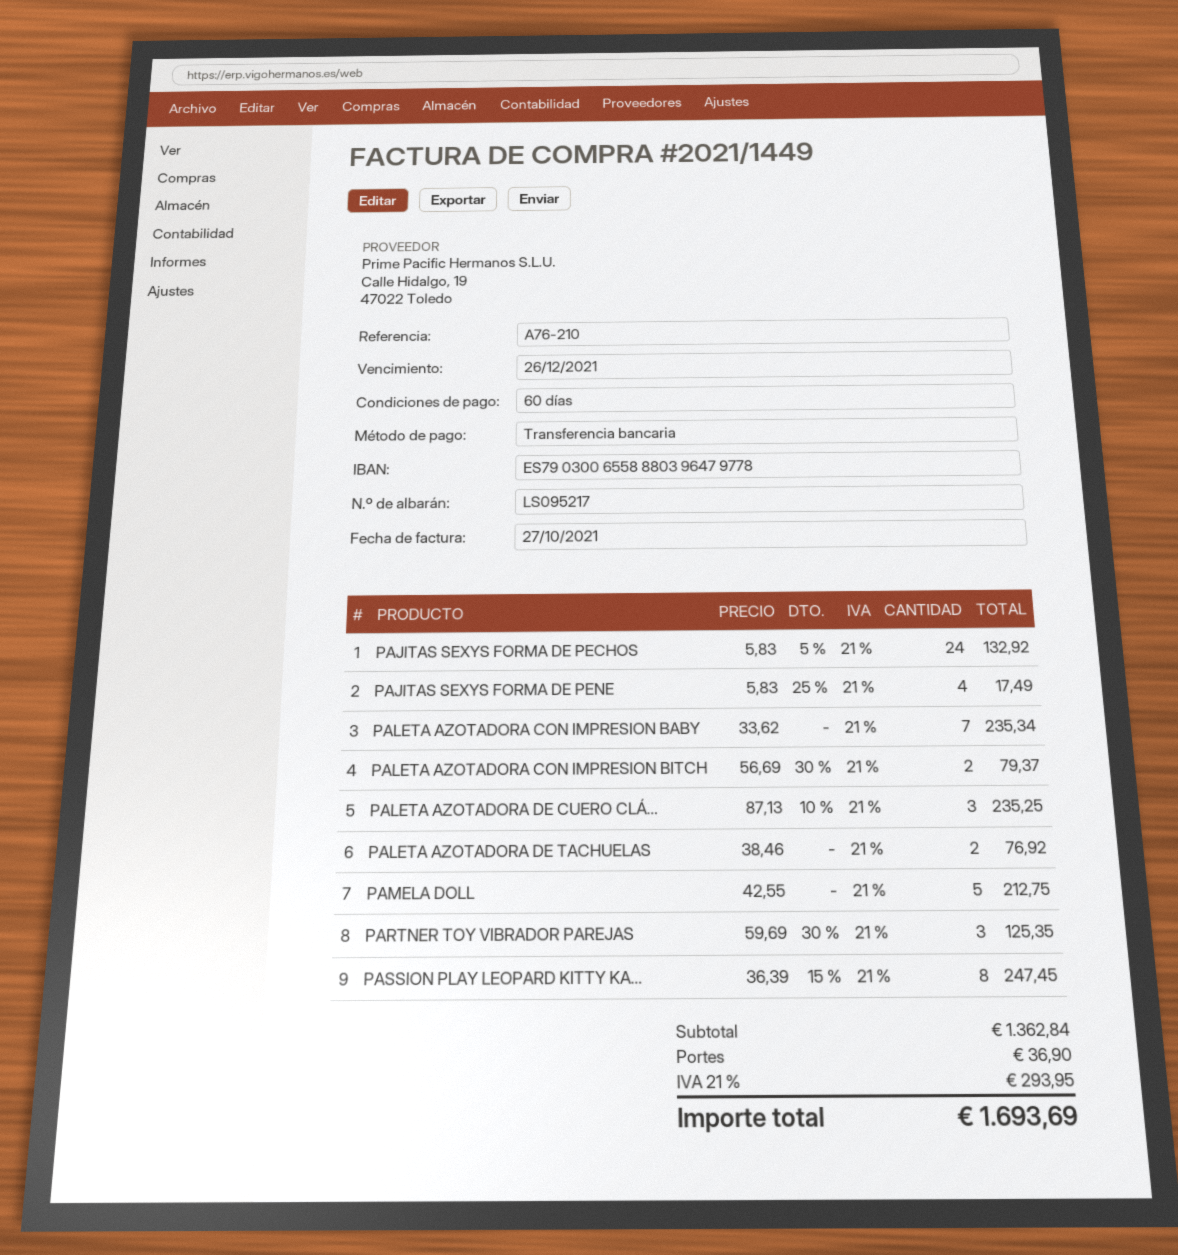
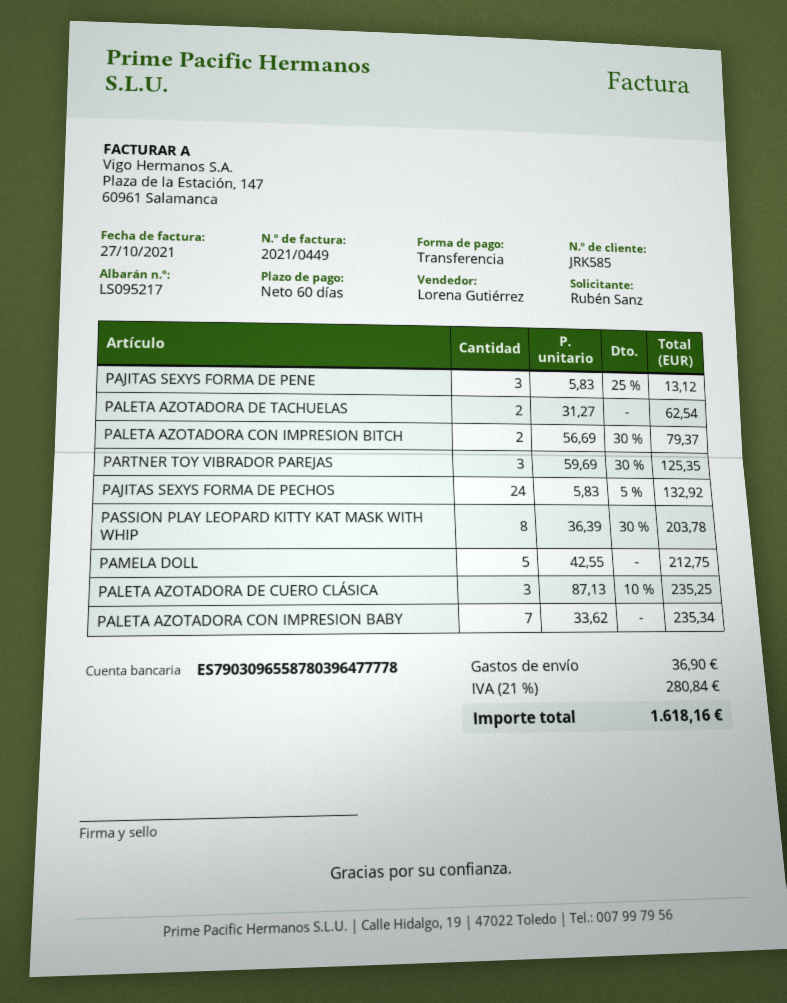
invoice number: 2021/1449 -> 2021/0449
bank account: ES7903006558880396479778 -> ES7903096558780396477778
PAJITAS SEXYS FORMA DE PENE: 4 x 5.83 - 25% = 17.49 -> 3 x 5.83 - 25% = 13.12
PALETA AZOTADORA DE TACHUELAS: 2 x 38.46 = 76.92 -> 2 x 31.27 = 62.54
PASSION PLAY LEOPARD KITTY KA...: 8 x 36.39 - 15% = 247.45 -> 8 x 36.39 - 30% = 203.78
tax: 21% = 293.95 -> 21% = 280.84
total: 1693.69 -> 1618.16

